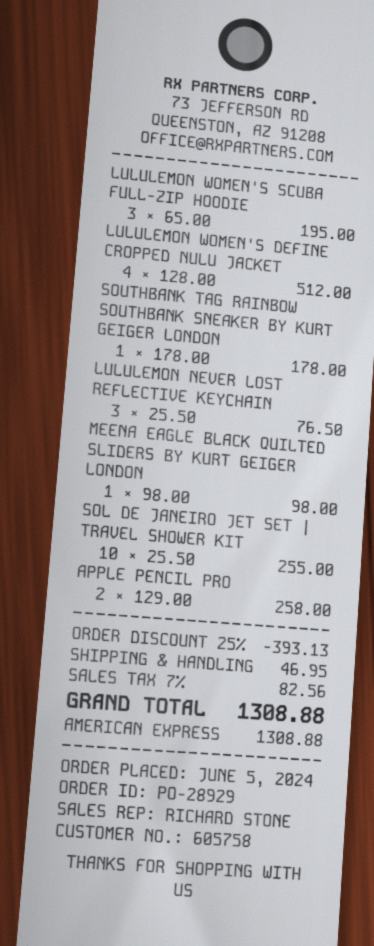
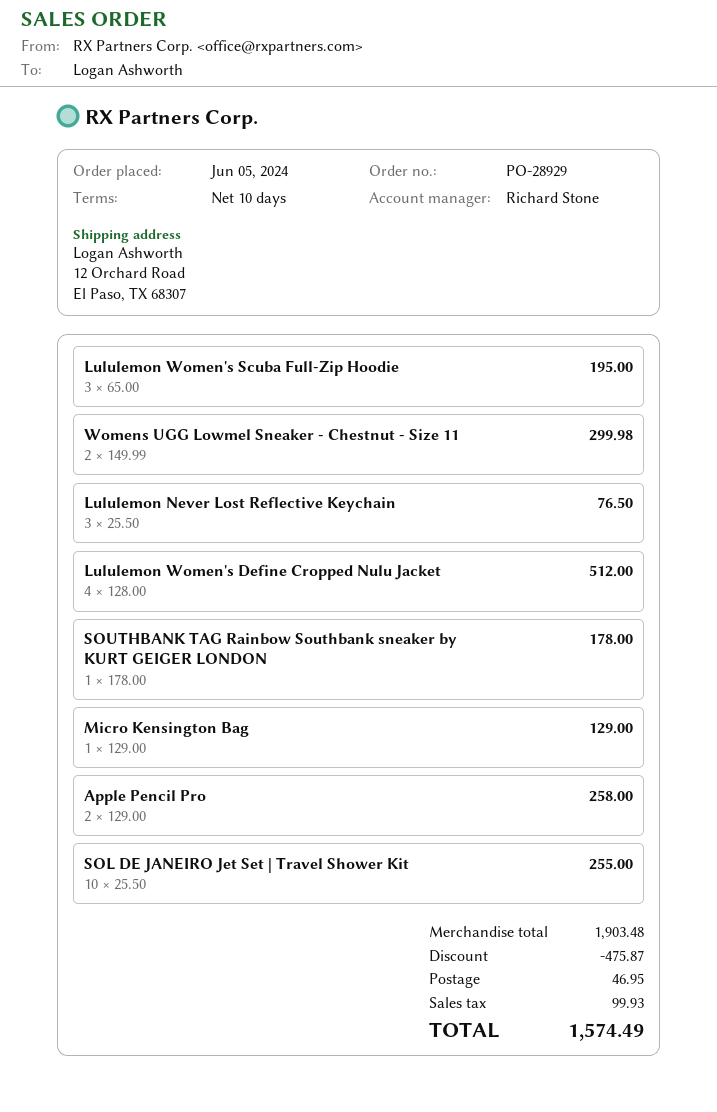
MEENA EAGLE BLACK QUILTED SLIDERS BY KURT GEIGER LONDON: 1 x 98.00 = 98.00 -> none
Womens UGG Lowmel Sneaker - Chestnut - Size 11: none -> 2 x 149.99 = 299.98
Micro Kensington Bag: none -> 1 x 129.00 = 129.00
discount: 393.13 -> 475.87
tax: 82.56 -> 99.93
total: 1308.88 -> 1574.49

